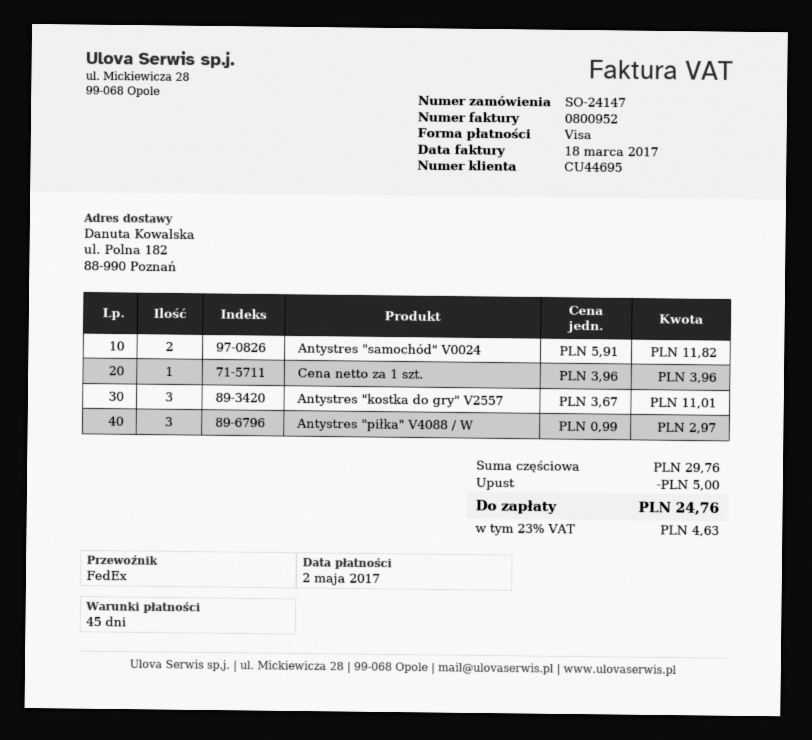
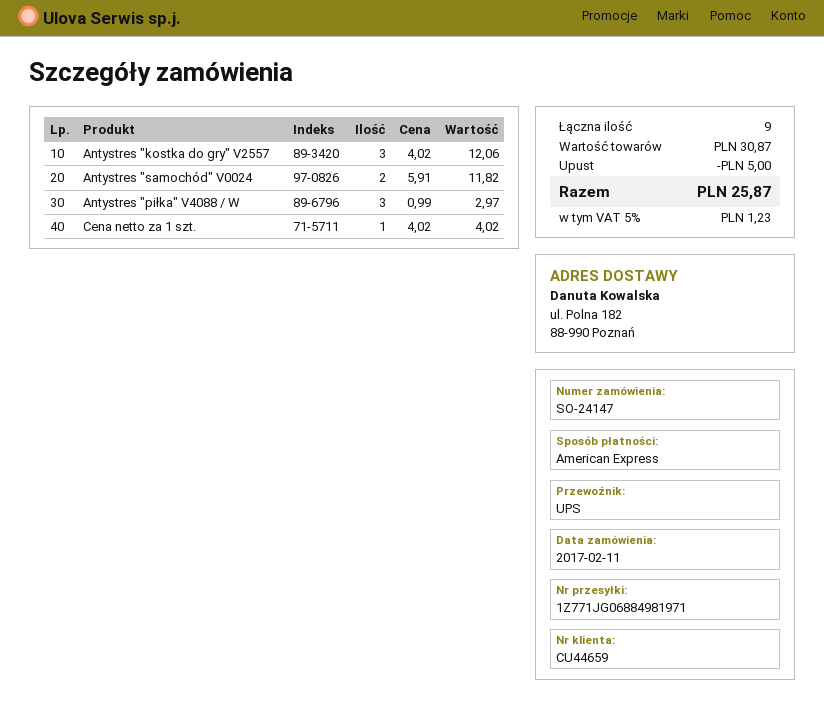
customer number: CU44695 -> CU44659
payment method: Visa -> American Express
shipping method: FedEx -> UPS
Cena netto za 1 szt.: 1 x 3.96 = 3.96 -> 1 x 4.02 = 4.02
Antystres "kostka do gry" V2557: 3 x 3.67 = 11.01 -> 3 x 4.02 = 12.06
subtotal: 29.76 -> 30.87
tax: 23% = 4.63 -> 5% = 1.23
total: 24.76 -> 25.87

